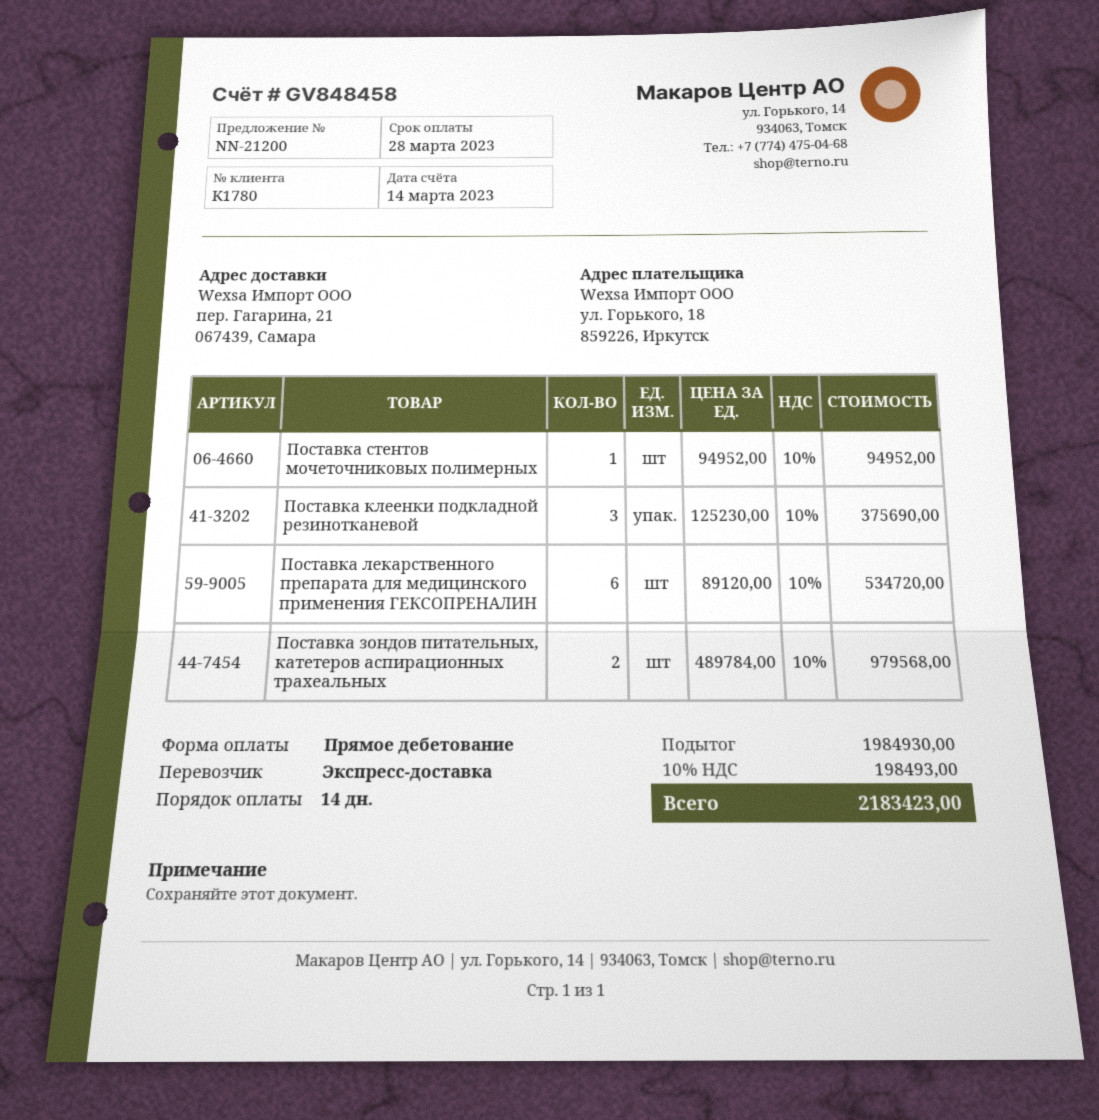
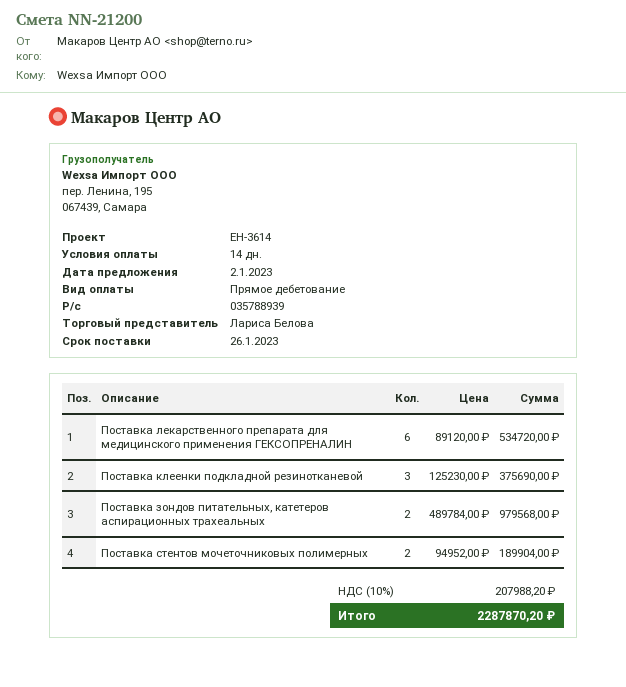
ship to: пер. Гагарина, 21, 067439, Самара -> пер. Ленина, 195, 067439, Самара
Поставка стентов мочеточниковых полимерных: 1 x 94952.00 = 94952.00 -> 2 x 94952.00 = 189904.00
tax: 10% = 198493.00 -> 10% = 207988.20
total: 2183423.00 -> 2287870.20

